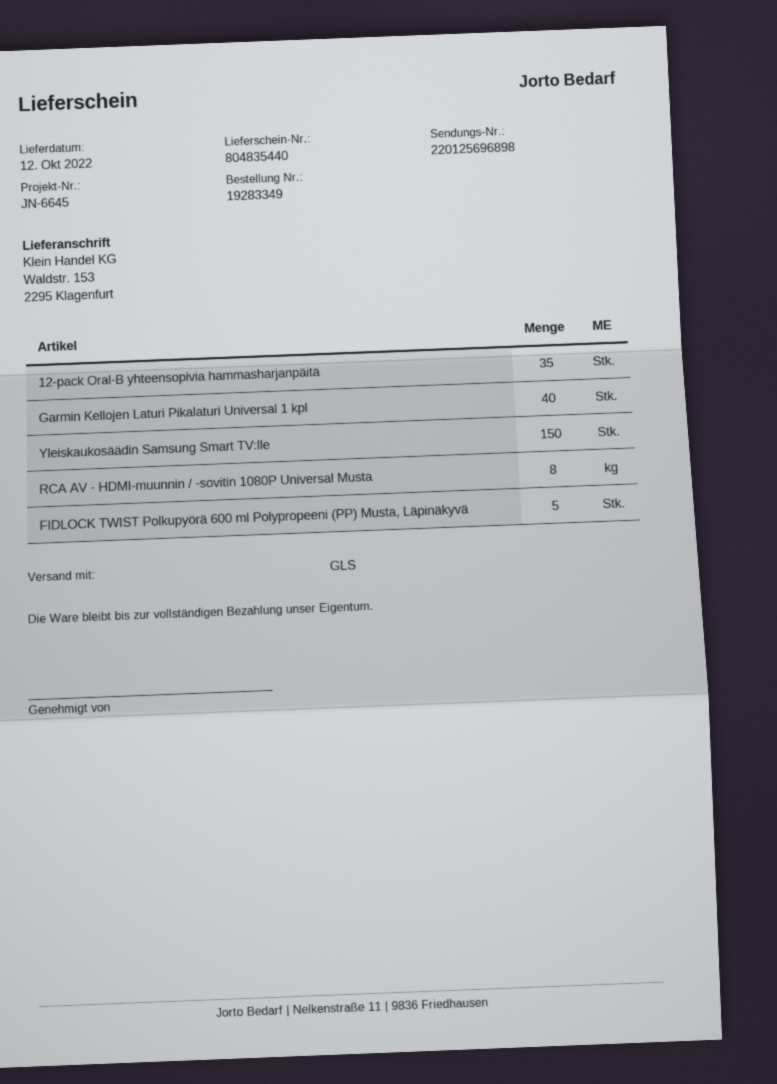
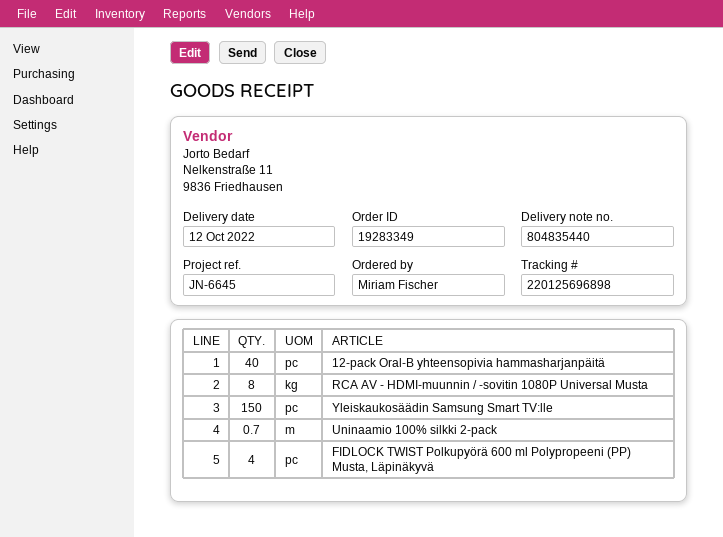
12-pack Oral-B yhteensopivia hammasharjanpäitä: 35 -> 40
Garmin Kellojen Laturi Pikalaturi Universal 1 kpl: 40 -> none
FIDLOCK TWIST Polkupyörä 600 ml Polypropeeni (PP) Musta, Läpinäkyvä: 5 -> 4
Uninaamio 100% silkki 2-pack: none -> 0.7

